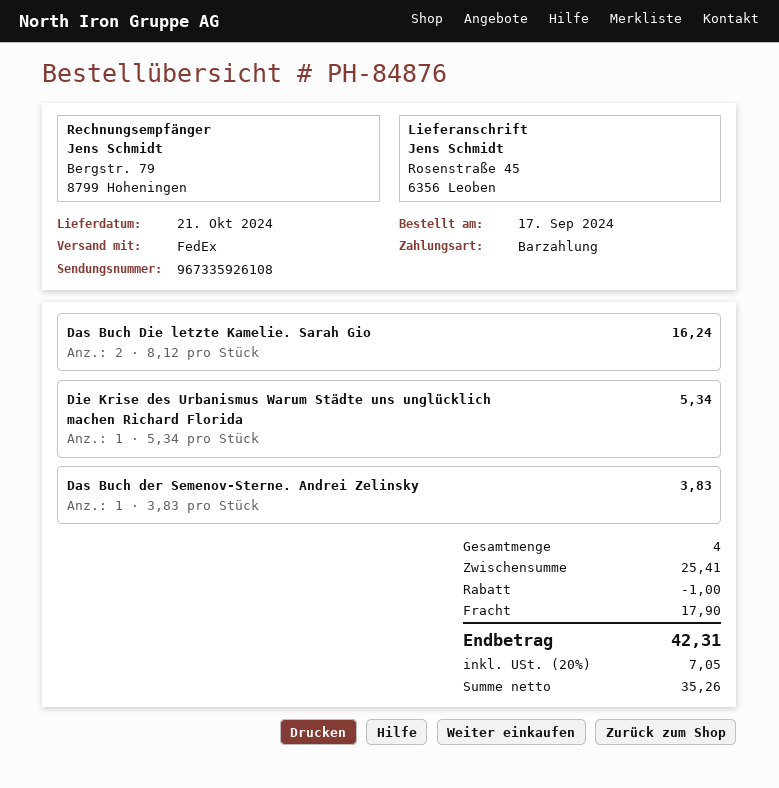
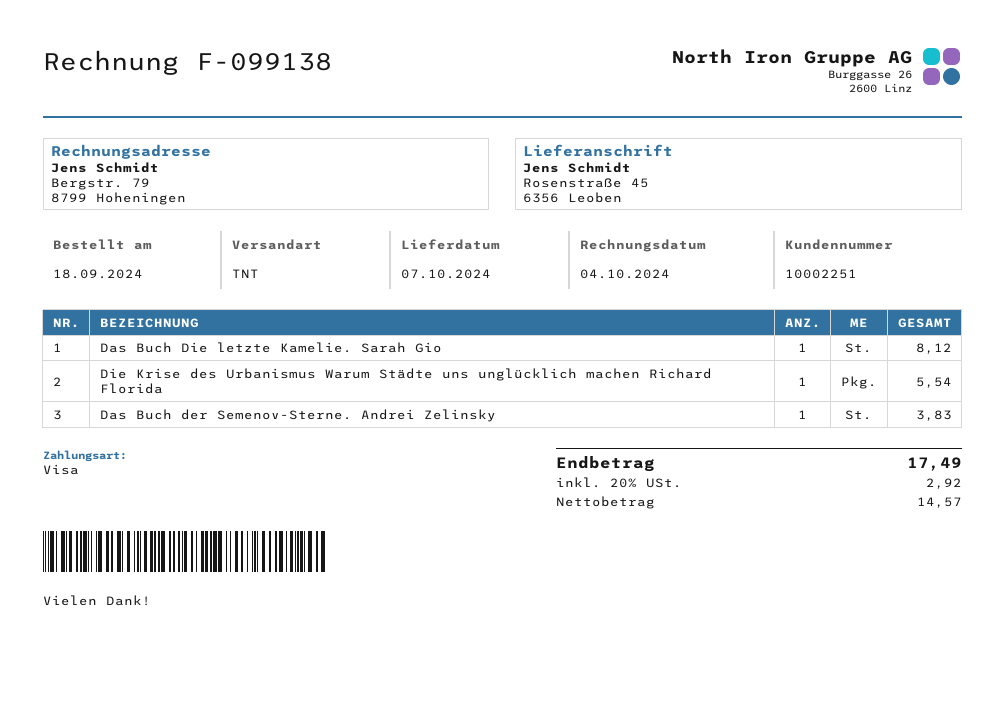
order date: 2024-09-17 -> 2024-09-18
delivery date: 2024-10-21 -> 2024-10-07
payment method: cash -> Visa
shipping method: FedEx -> TNT
Das Buch Die letzte Kamelie. Sarah Gio: 2 for 16.24 -> 1 for 8.12
Die Krise des Urbanismus Warum Städte uns unglücklich machen Richard Florida: 1 for 5.34 -> 1 for 5.54
discount: 1.00 -> none
shipping: 17.90 -> none
net: 35.26 -> 14.57
tax: 20% = 7.05 -> 20% = 2.92
total: 42.31 -> 17.49

